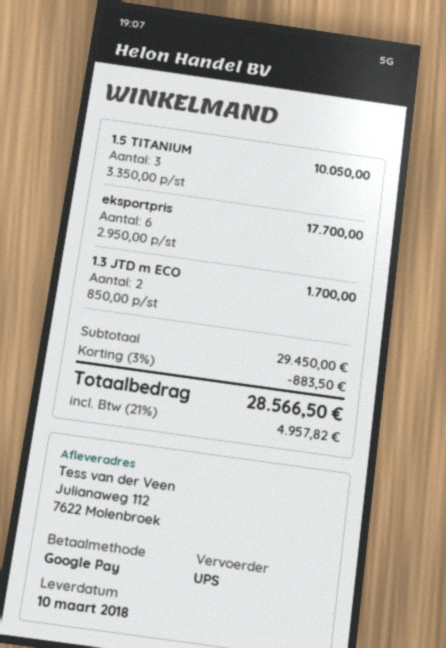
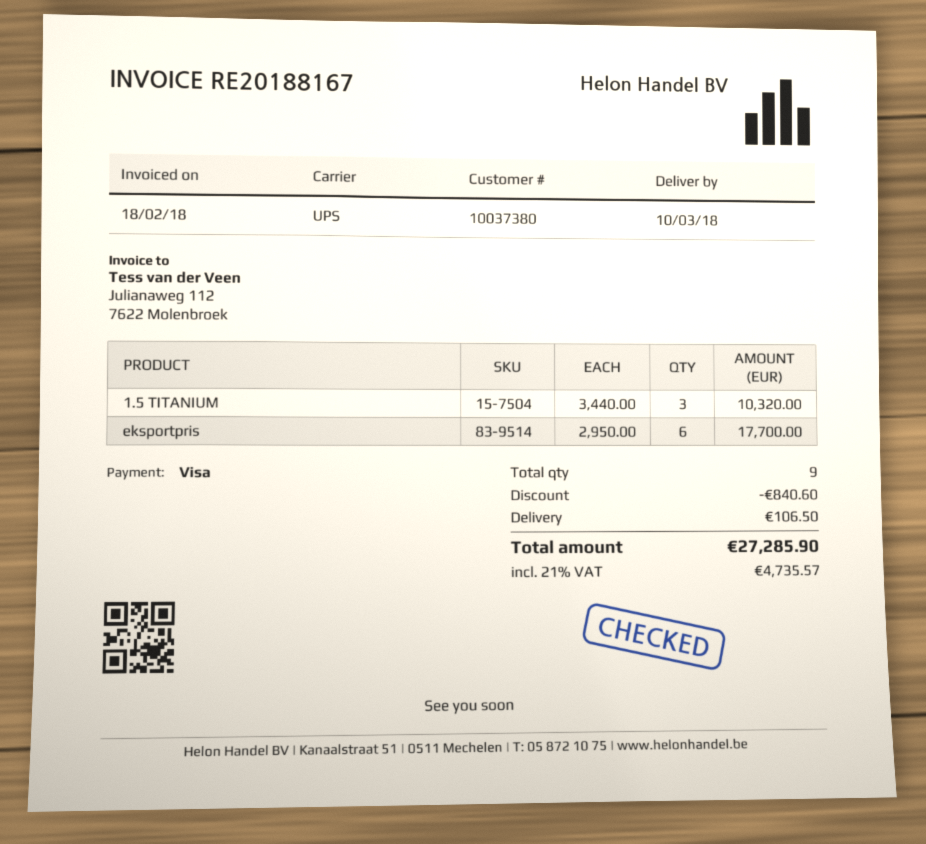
payment method: Google Pay -> Visa
1.5 TITANIUM: 3 x 3350.00 = 10050.00 -> 3 x 3440.00 = 10320.00
1.3 JTD m ECO: 2 x 850.00 = 1700.00 -> none
discount: 883.50 -> 840.60
shipping: none -> 106.50
tax: 21% = 4957.82 -> 21% = 4735.57
total: 28566.50 -> 27285.90

